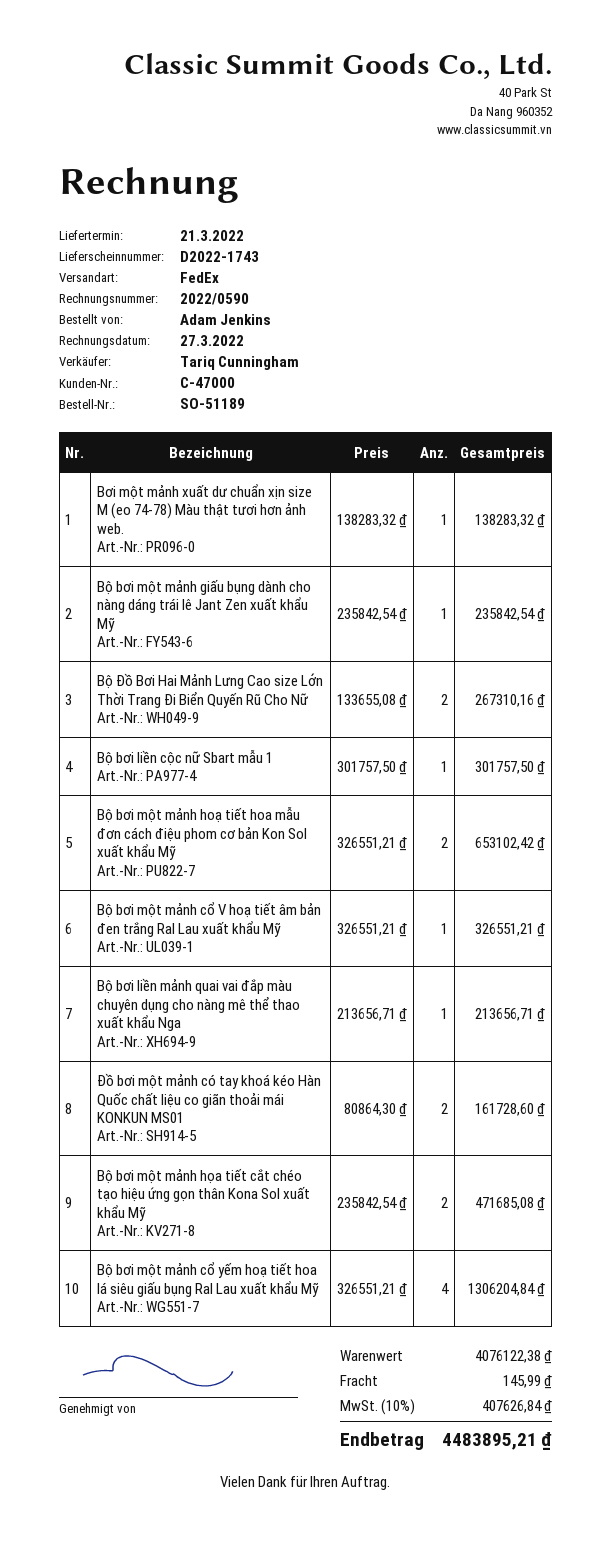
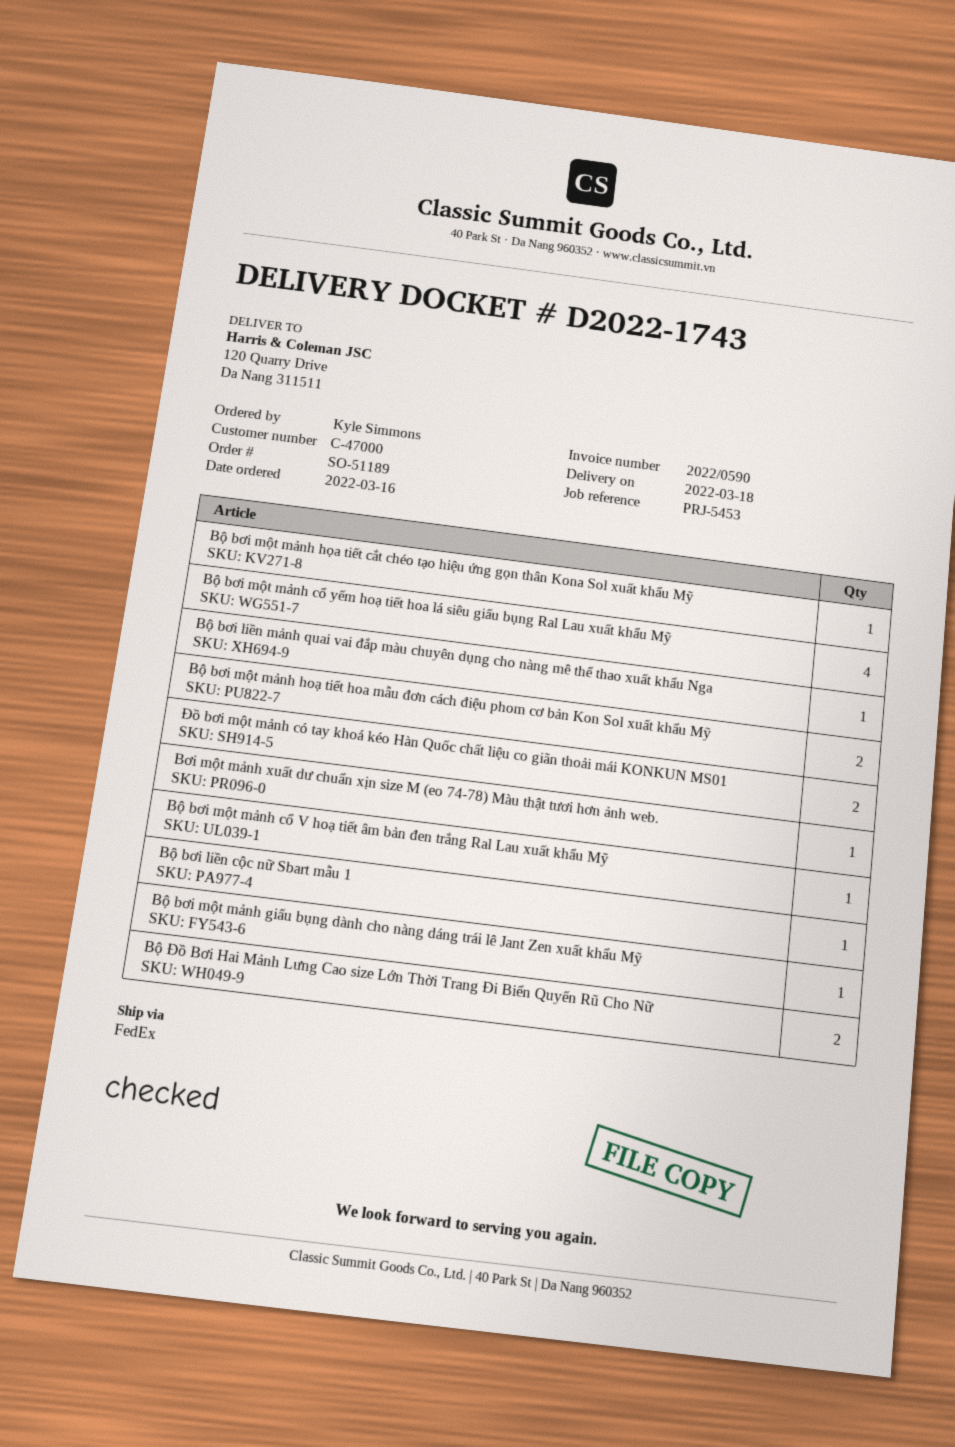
delivery date: 2022-03-21 -> 2022-03-18
ordered by: Adam Jenkins -> Kyle Simmons
Bộ bơi một mảnh họa tiết cắt chéo tạo hiệu ứng gọn thân Kona Sol xuất khẩu Mỹ: 2 -> 1

